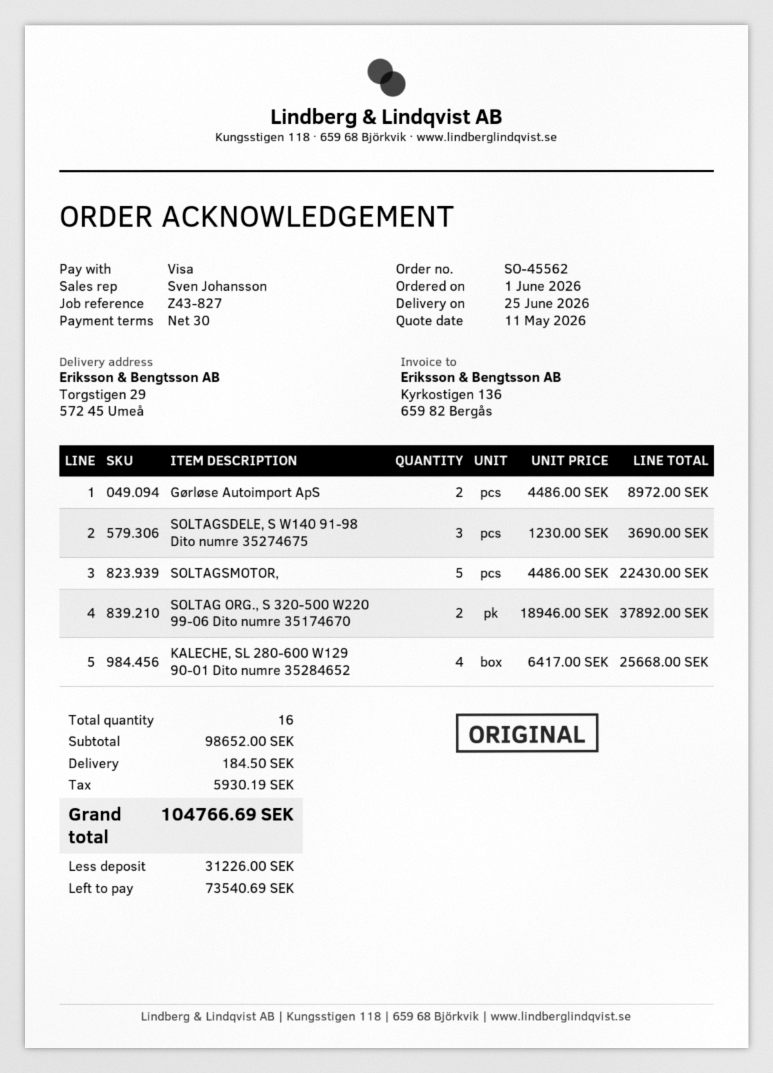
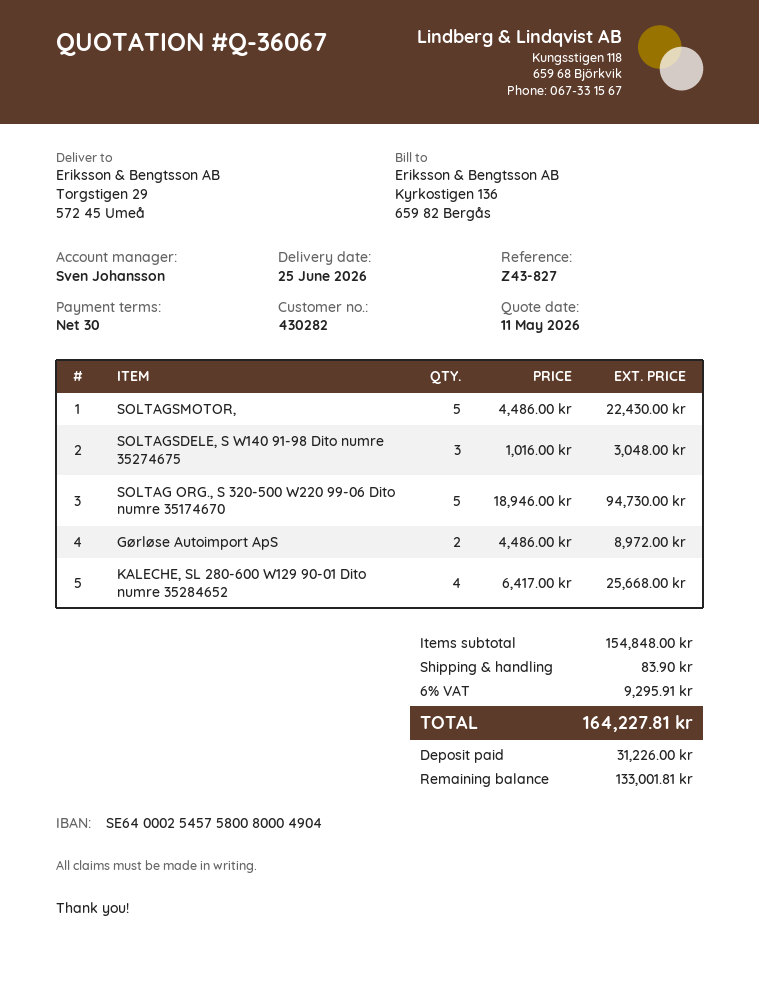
SOLTAGSDELE, S W140 91-98 Dito numre 35274675: 3 x 1230.00 = 3690.00 -> 3 x 1016.00 = 3048.00
SOLTAG ORG., S 320-500 W220 99-06 Dito numre 35174670: 2 x 18946.00 = 37892.00 -> 5 x 18946.00 = 94730.00
subtotal: 98652.00 -> 154848.00
shipping: 184.50 -> 83.90
tax: 5930.19 -> 9295.91
total: 104766.69 -> 164227.81
balance: 73540.69 -> 133001.81

